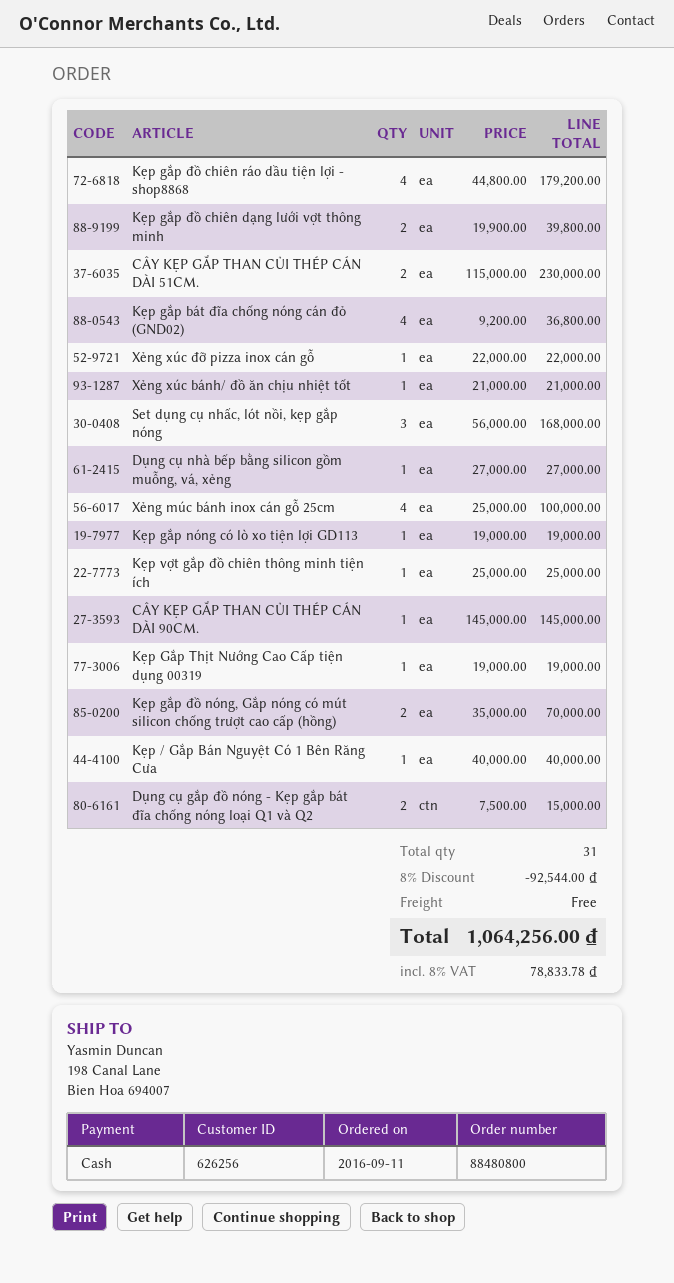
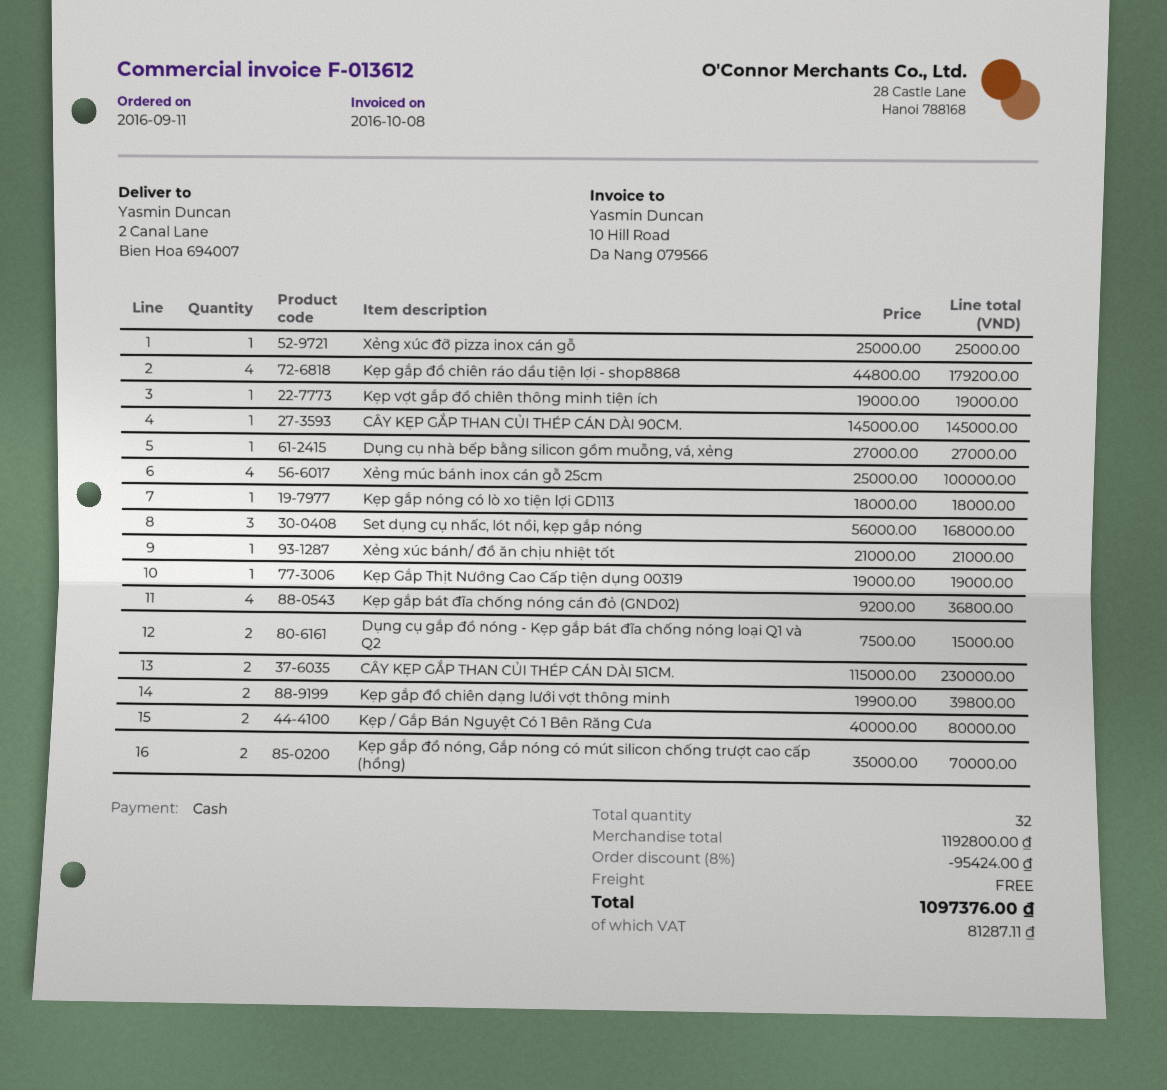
ship to: 198 Canal Lane, Bien Hoa 694007 -> 2 Canal Lane, Bien Hoa 694007
Xẻng xúc đỡ pizza inox cán gỗ: 1 x 22000.00 = 22000.00 -> 1 x 25000.00 = 25000.00
Kẹp gắp nóng có lò xo tiện lợi GD113: 1 x 19000.00 = 19000.00 -> 1 x 18000.00 = 18000.00
Kẹp vợt gắp đồ chiên thông minh tiện ích: 1 x 25000.00 = 25000.00 -> 1 x 19000.00 = 19000.00
Kẹp / Gắp Bán Nguyệt Có 1 Bên Răng Cưa: 1 x 40000.00 = 40000.00 -> 2 x 40000.00 = 80000.00
total quantity: 31 -> 32
discount: 8% = 92544.00 -> 8% = 95424.00
tax: 78833.78 -> 81287.11
total: 1064256.00 -> 1097376.00

